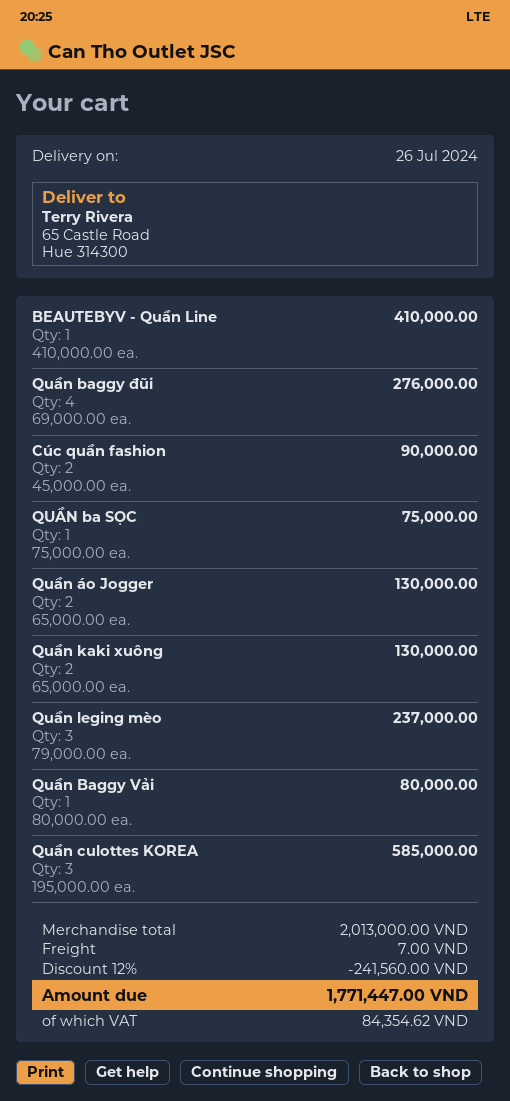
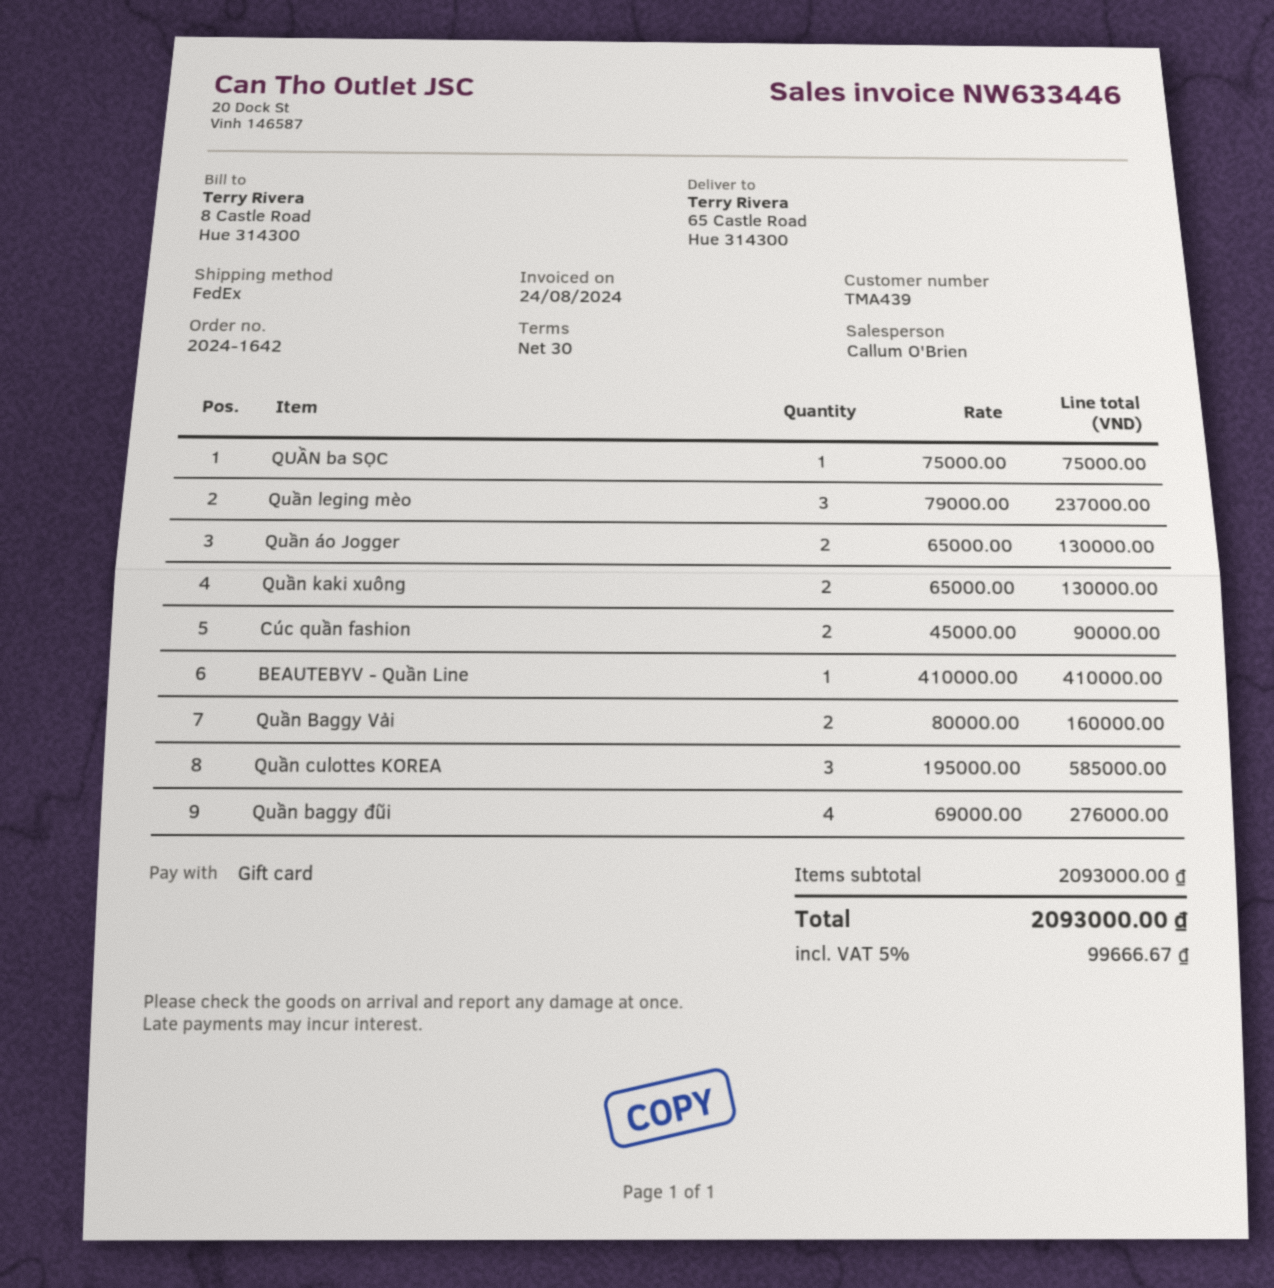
Quần Baggy Vải: 1 x 80000.00 = 80000.00 -> 2 x 80000.00 = 160000.00
subtotal: 2013000.00 -> 2093000.00
discount: 12% = 241560.00 -> none
shipping: 7.00 -> none
tax: 84354.62 -> 99666.67
total: 1771447.00 -> 2093000.00

